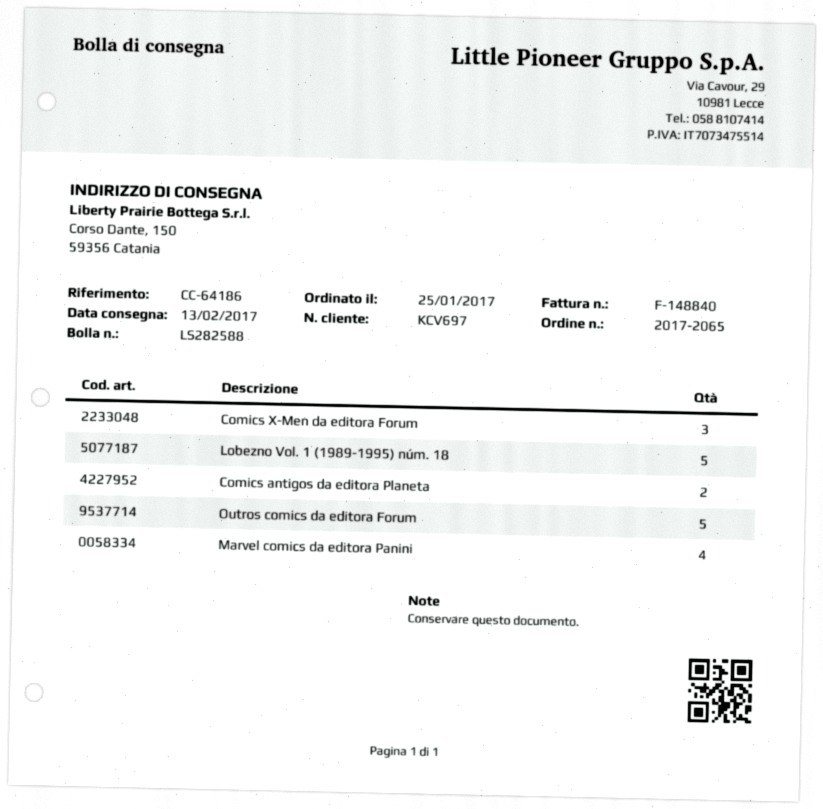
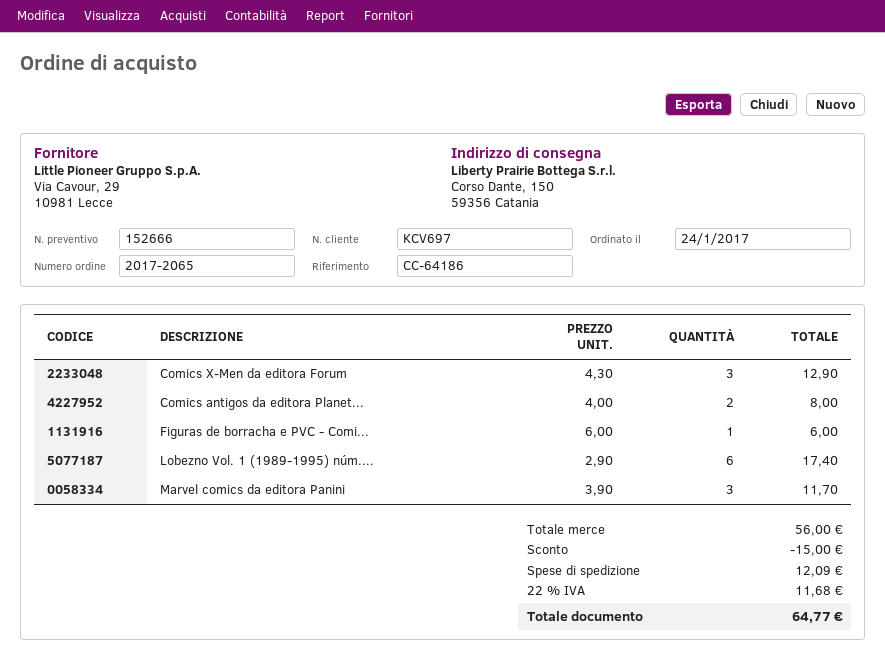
order date: 2017-01-25 -> 2017-01-24
Lobezno Vol. 1 (1989-1995) núm. 18: 5 -> 6
Outros comics da editora Forum: 5 -> none
Marvel comics da editora Panini: 4 -> 3
Figuras de borracha e PVC - Comi...: none -> 1

